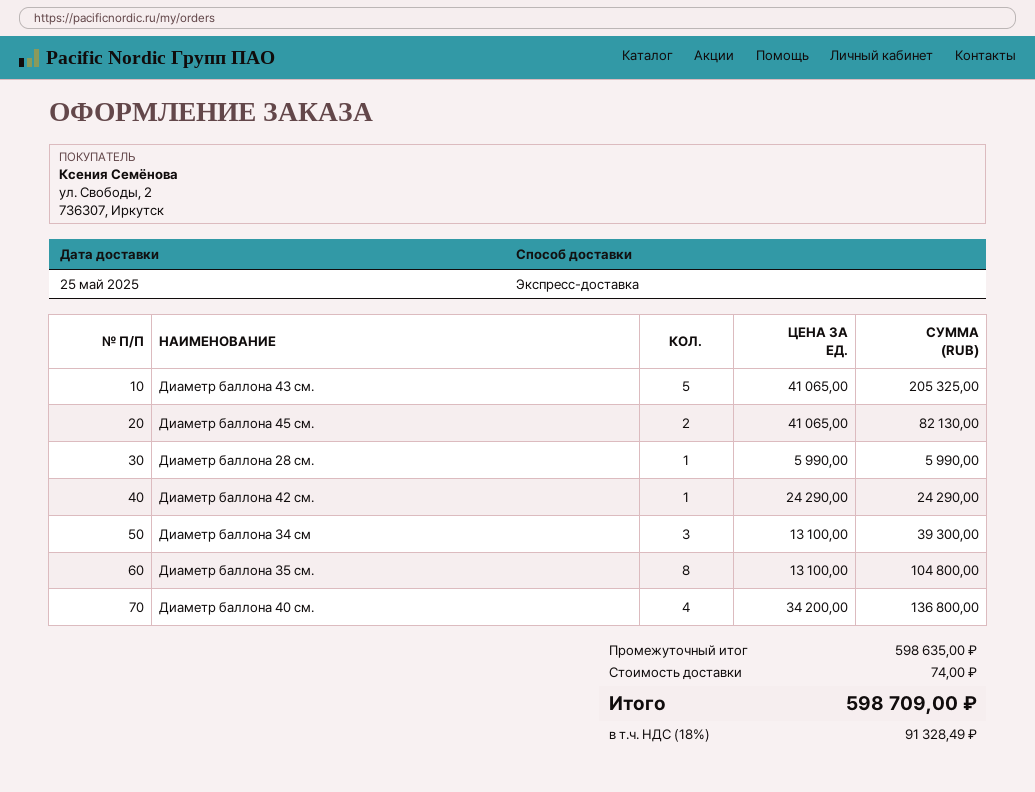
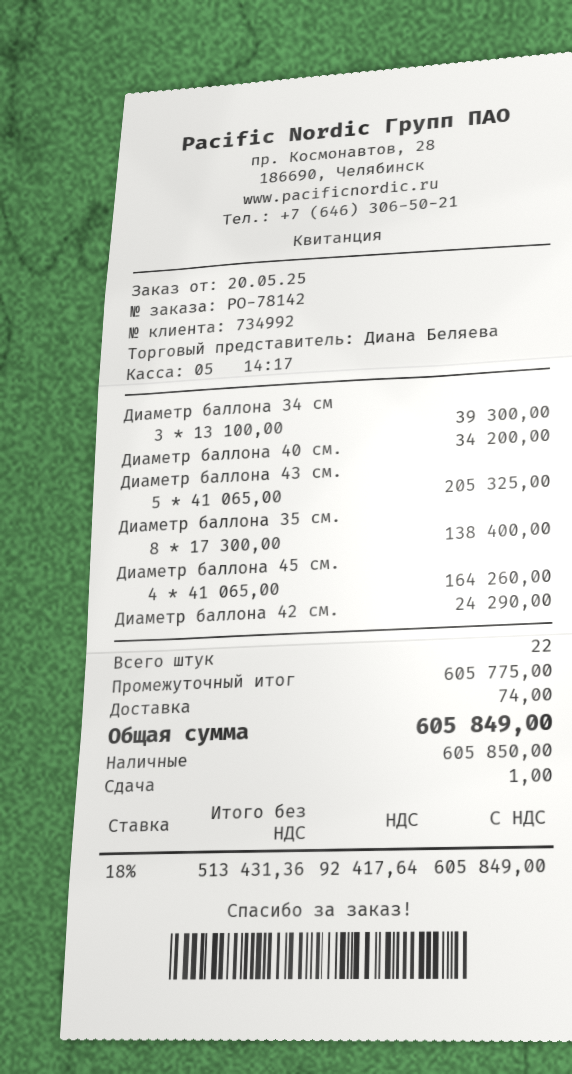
Диаметр баллона 45 см.: 2 x 41065.00 = 82130.00 -> 4 x 41065.00 = 164260.00
Диаметр баллона 28 см.: 1 x 5990.00 = 5990.00 -> none
Диаметр баллона 35 см.: 8 x 13100.00 = 104800.00 -> 8 x 17300.00 = 138400.00
Диаметр баллона 40 см.: 4 x 34200.00 = 136800.00 -> 1 x 34200.00 = 34200.00
subtotal: 598635.00 -> 605775.00
tax: 18% = 91328.49 -> 18% = 92417.64
total: 598709.00 -> 605849.00

